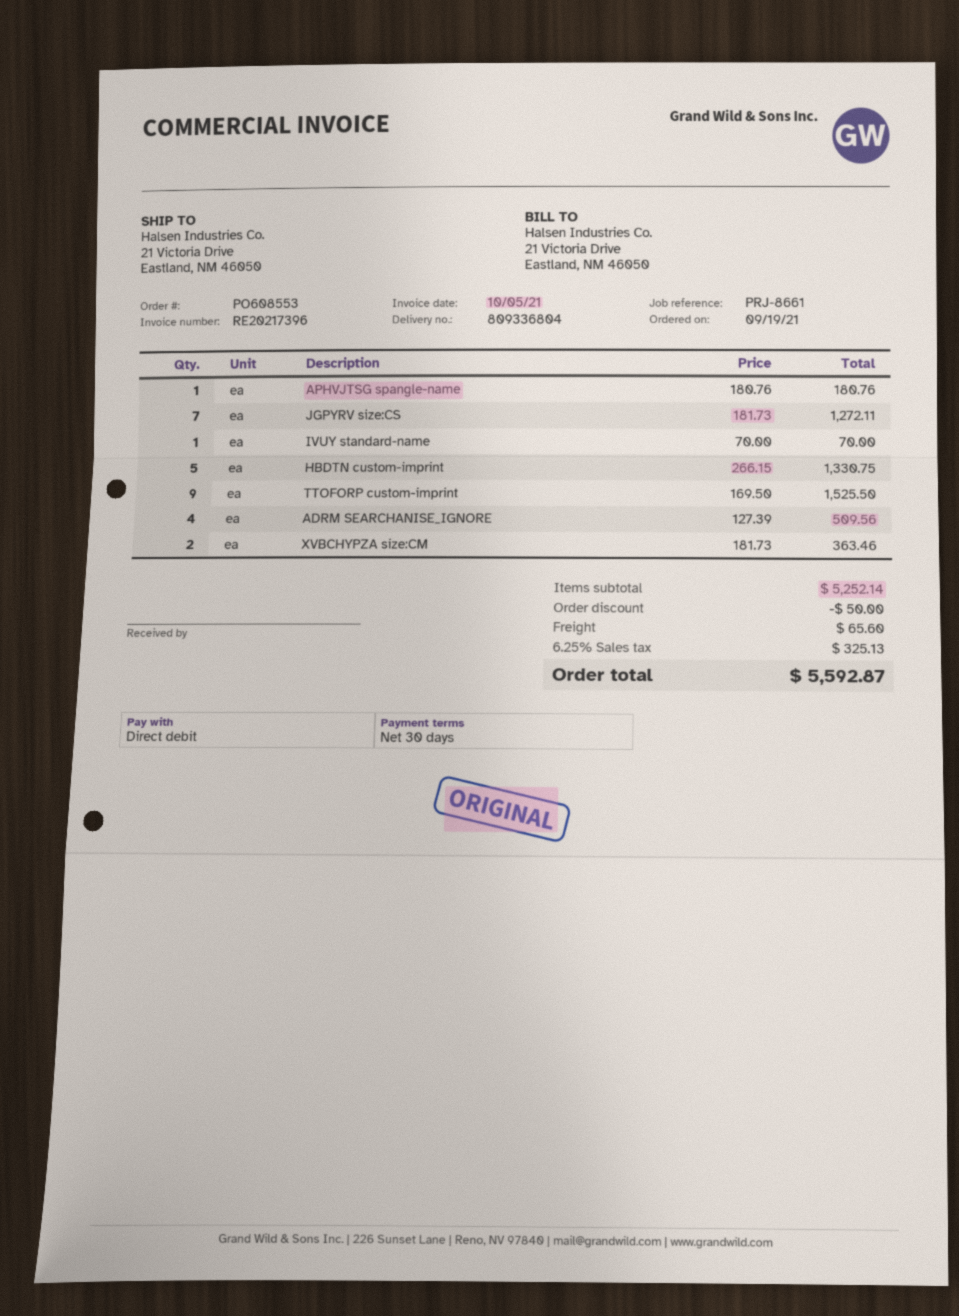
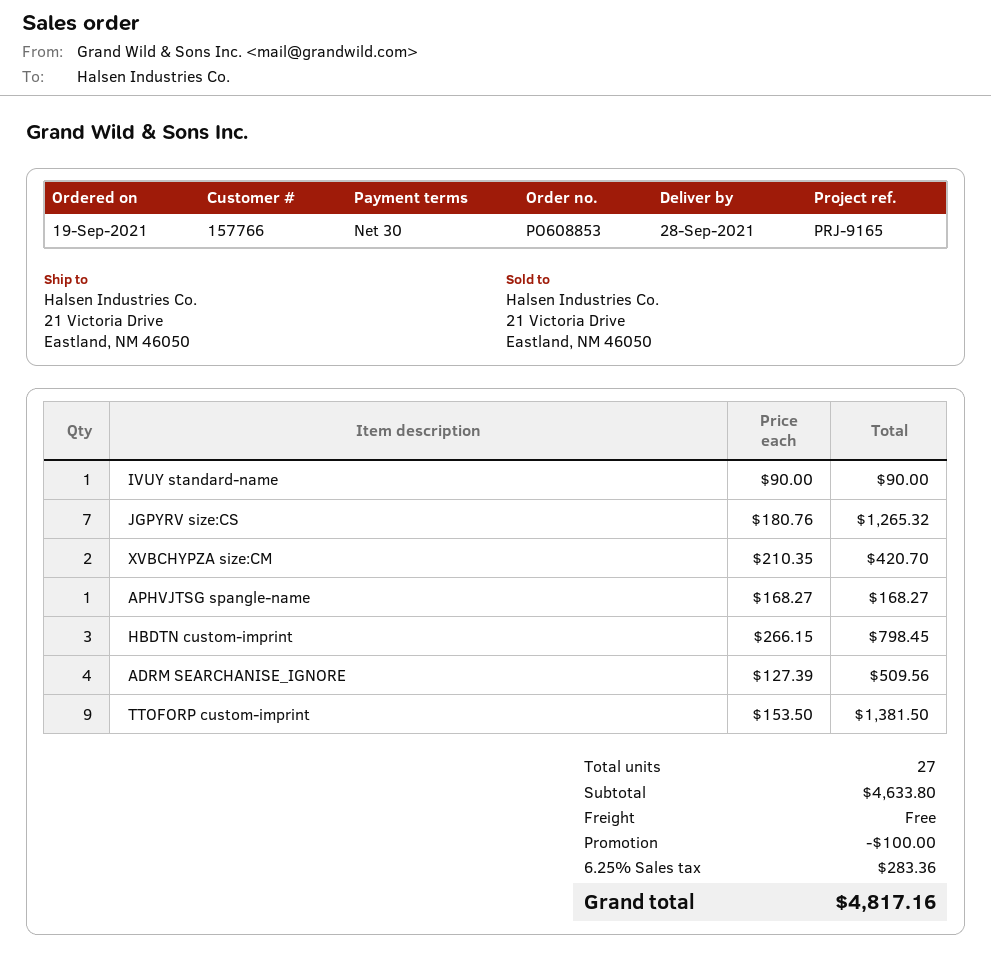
order number: PO608553 -> PO608853
reference: PRJ-8661 -> PRJ-9165
APHVJTSG spangle-name: 1 x 180.76 = 180.76 -> 1 x 168.27 = 168.27
JGPYRV size:CS: 7 x 181.73 = 1272.11 -> 7 x 180.76 = 1265.32
IVUY standard-name: 1 x 70.00 = 70.00 -> 1 x 90.00 = 90.00
HBDTN custom-imprint: 5 x 266.15 = 1330.75 -> 3 x 266.15 = 798.45
TTOFORP custom-imprint: 9 x 169.50 = 1525.50 -> 9 x 153.50 = 1381.50
XVBCHYPZA size:CM: 2 x 181.73 = 363.46 -> 2 x 210.35 = 420.70
subtotal: 5252.14 -> 4633.80
discount: 50.00 -> 100.00
shipping: 65.60 -> 0.00
tax: 6.25% = 325.13 -> 6.25% = 283.36
total: 5592.87 -> 4817.16

